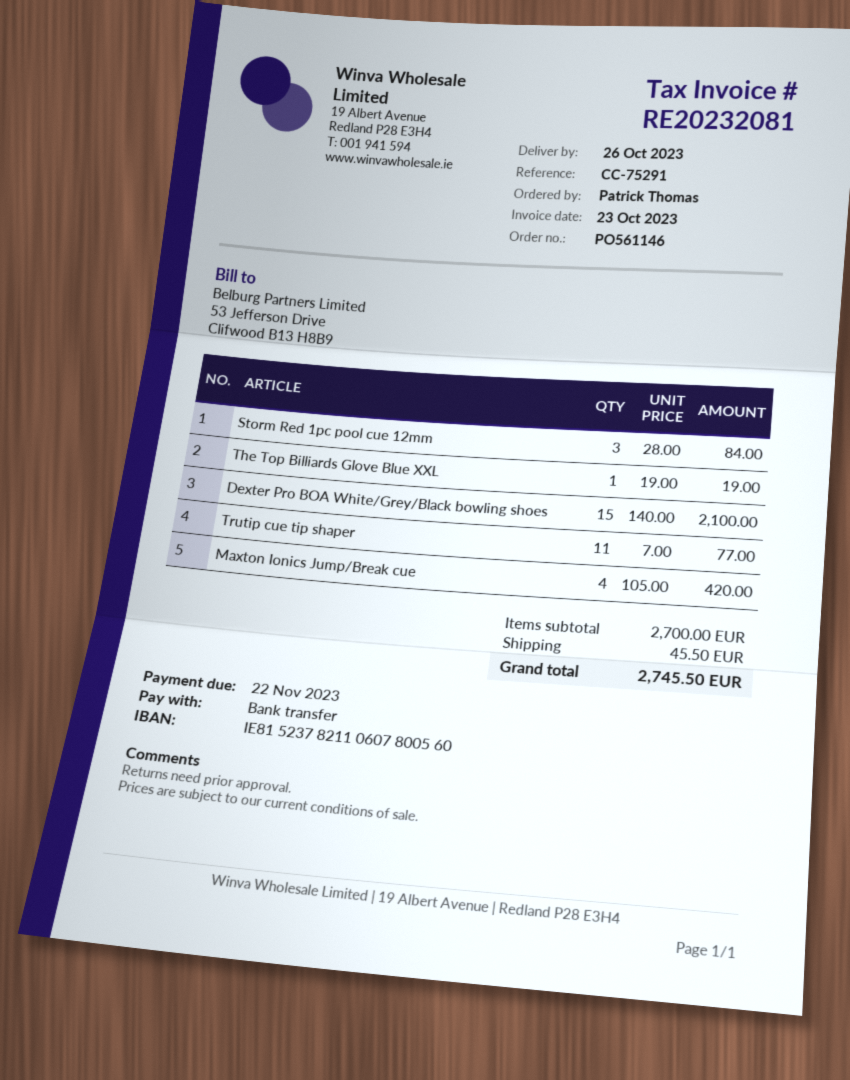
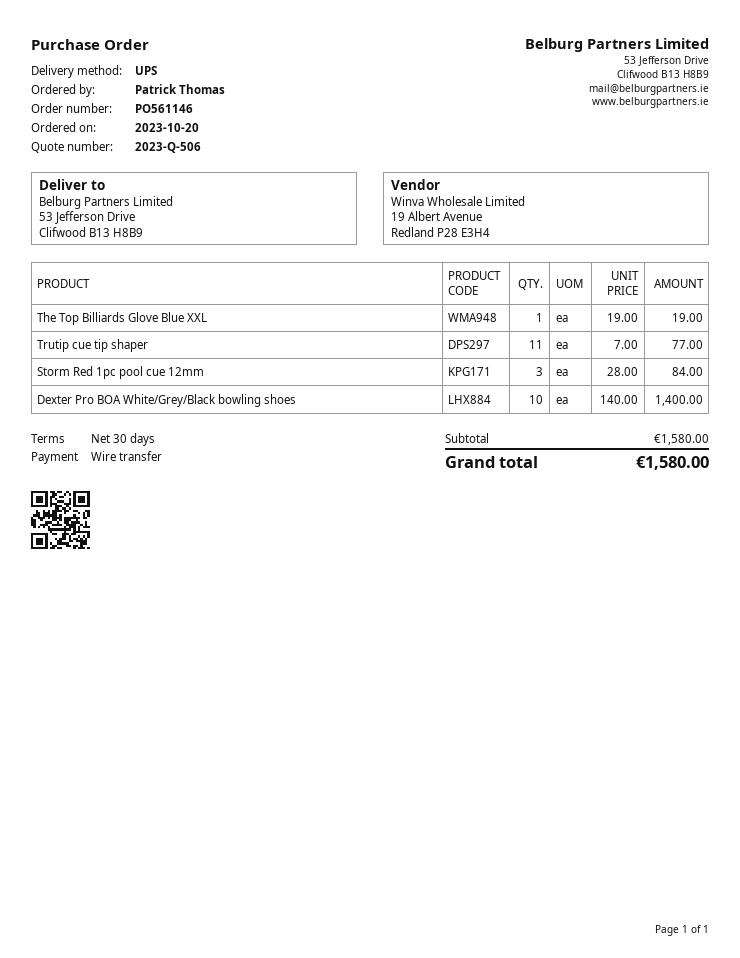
Dexter Pro BOA White/Grey/Black bowling shoes: 15 x 140.00 = 2100.00 -> 10 x 140.00 = 1400.00
Maxton Ionics Jump/Break cue: 4 x 105.00 = 420.00 -> none
subtotal: 2700.00 -> 1580.00
shipping: 45.50 -> none
total: 2745.50 -> 1580.00

